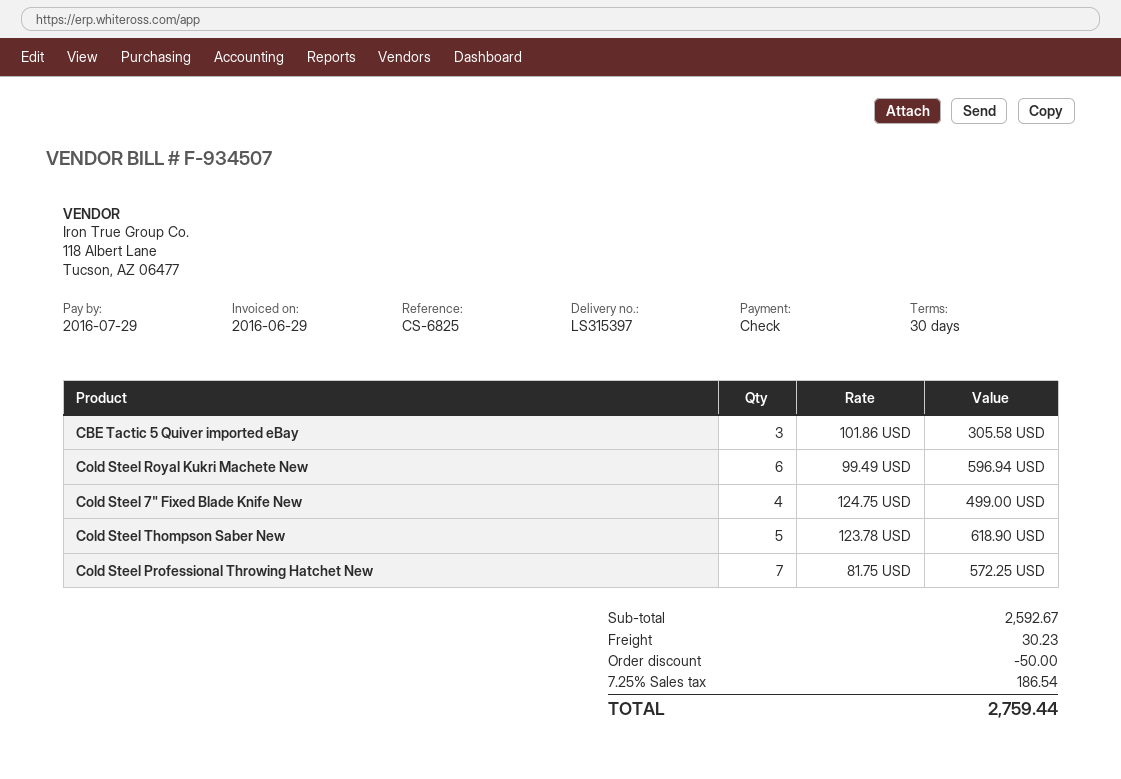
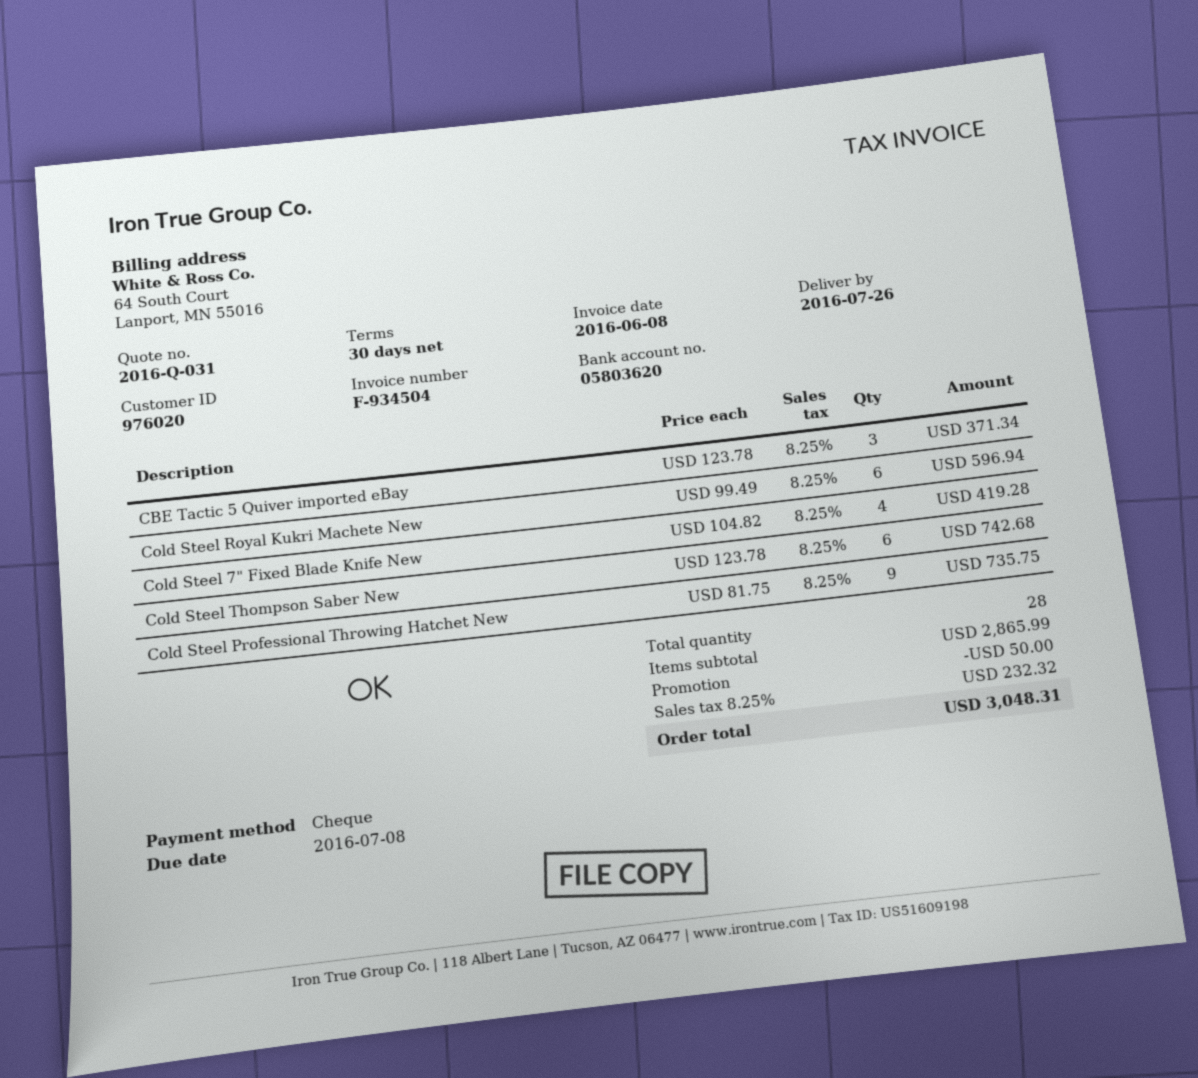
invoice number: F-934507 -> F-934504
invoice date: 2016-06-29 -> 2016-06-08
due date: 2016-07-29 -> 2016-07-08
CBE Tactic 5 Quiver imported eBay: 3 x 101.86 = 305.58 -> 3 x 123.78 = 371.34
Cold Steel 7" Fixed Blade Knife New: 4 x 124.75 = 499.00 -> 4 x 104.82 = 419.28
Cold Steel Thompson Saber New: 5 x 123.78 = 618.90 -> 6 x 123.78 = 742.68
Cold Steel Professional Throwing Hatchet New: 7 x 81.75 = 572.25 -> 9 x 81.75 = 735.75
subtotal: 2592.67 -> 2865.99
shipping: 30.23 -> none
tax: 7.25% = 186.54 -> 8.25% = 232.32
total: 2759.44 -> 3048.31

